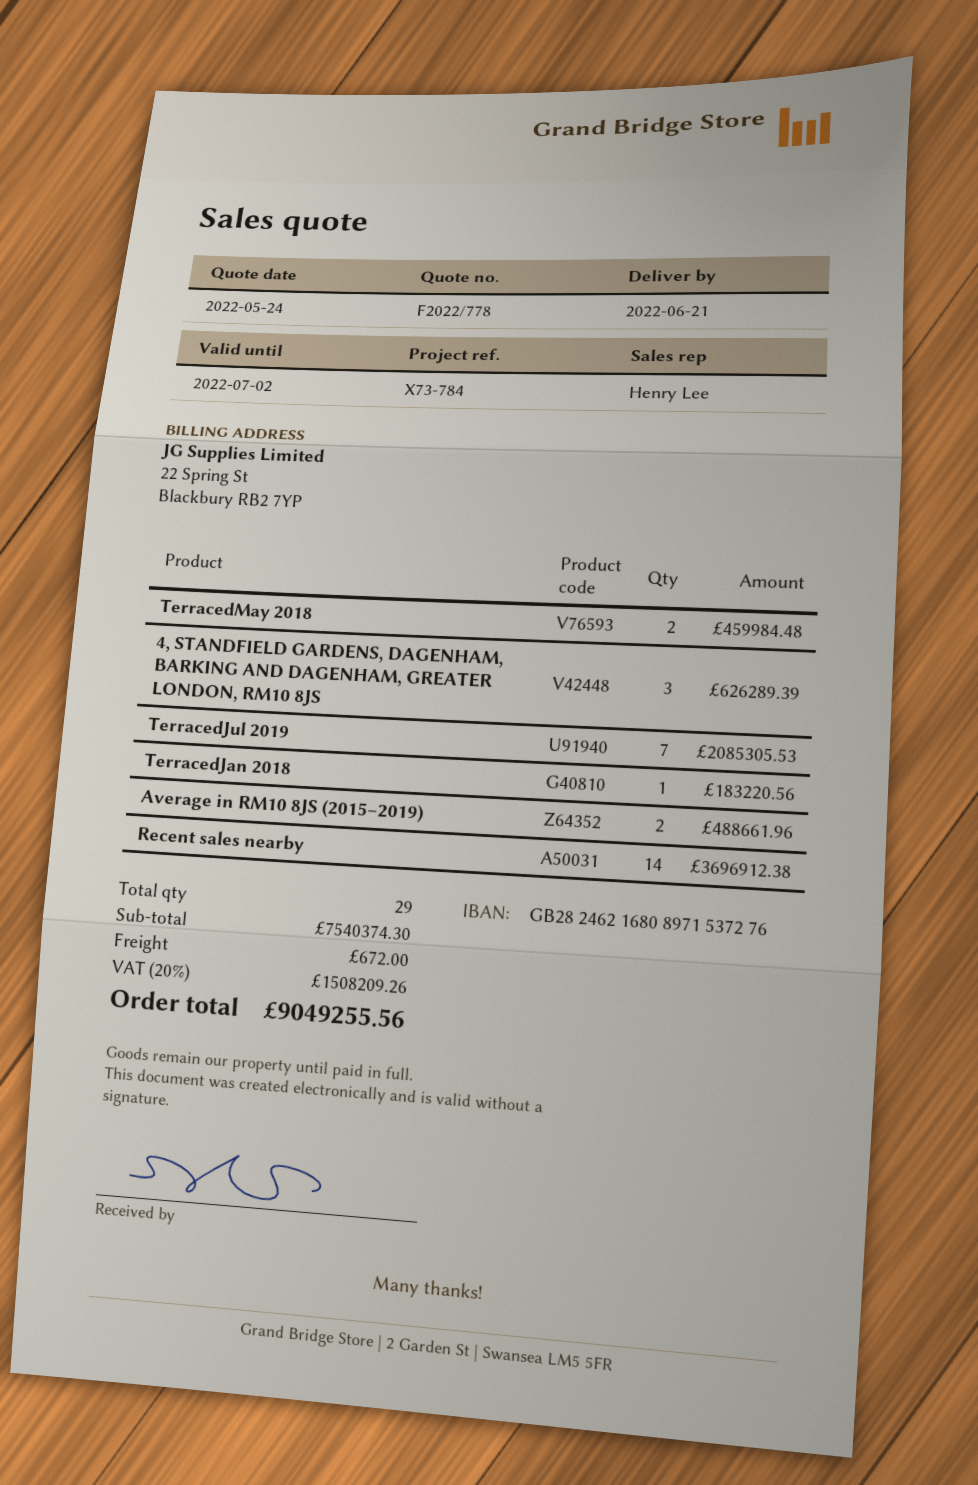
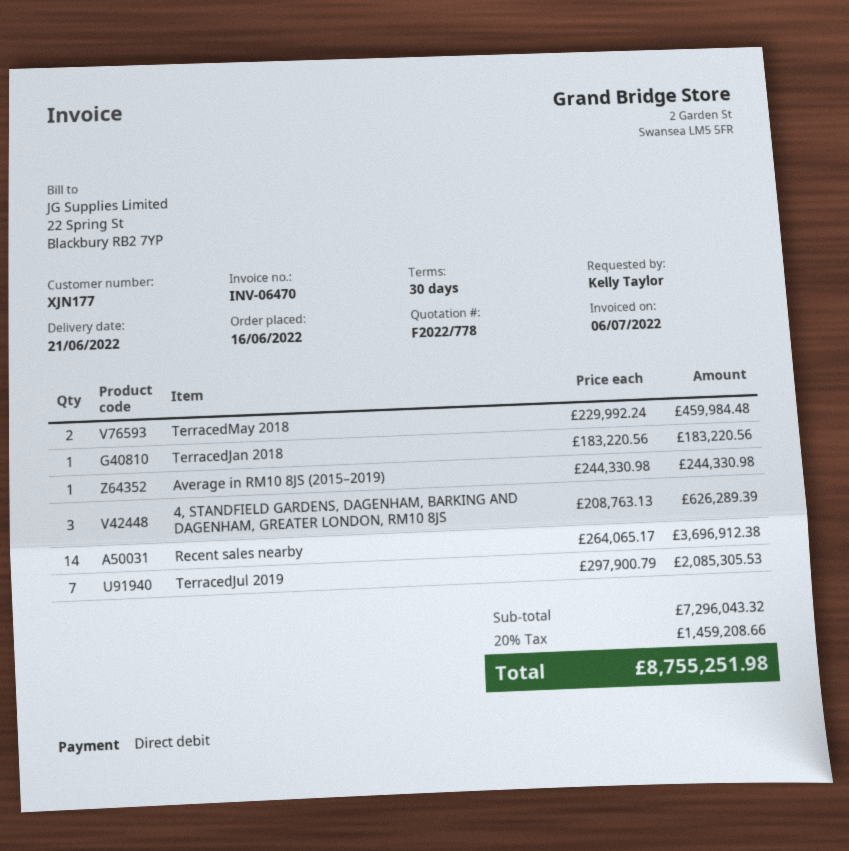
Average in RM10 8JS (2015–2019): 2 for 488661.96 -> 1 for 244330.98
subtotal: 7540374.30 -> 7296043.32
shipping: 672.00 -> none
tax: 20% = 1508209.26 -> 20% = 1459208.66
total: 9049255.56 -> 8755251.98

